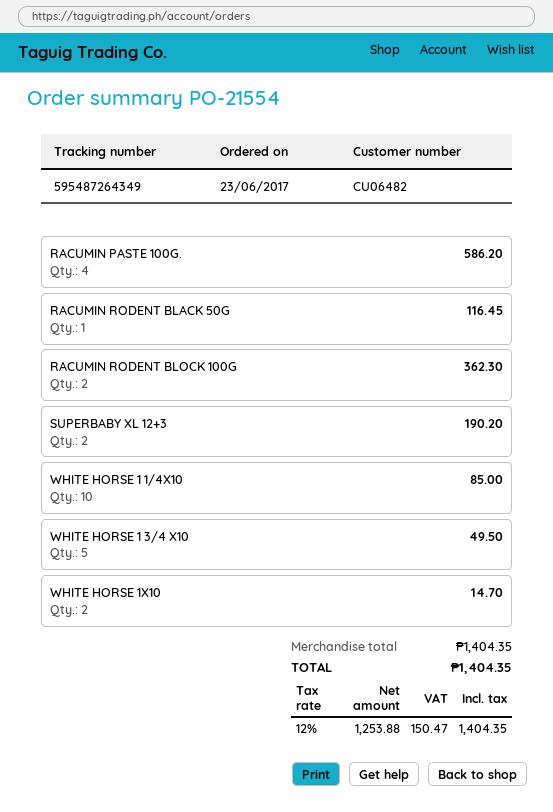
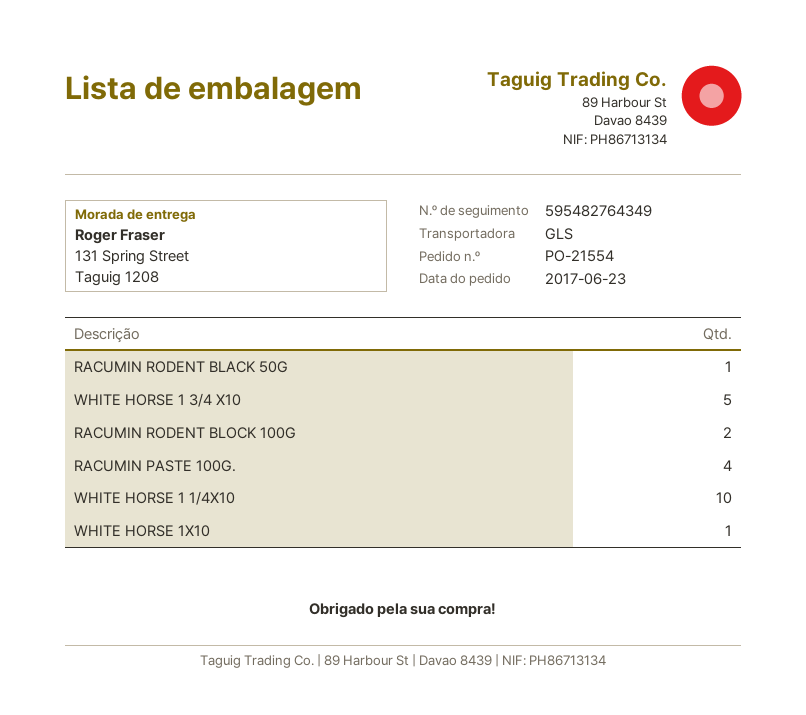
tracking number: 595487264349 -> 595482764349
SUPERBABY XL 12+3: 2 -> none
WHITE HORSE 1X10: 2 -> 1

